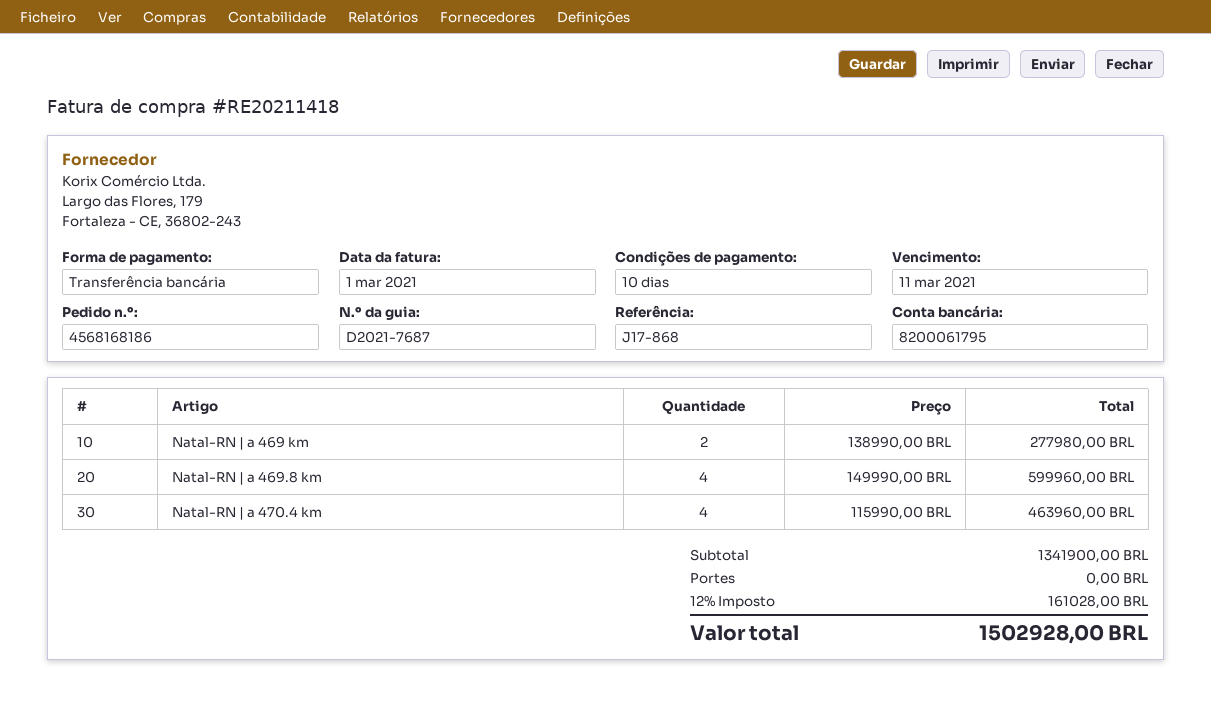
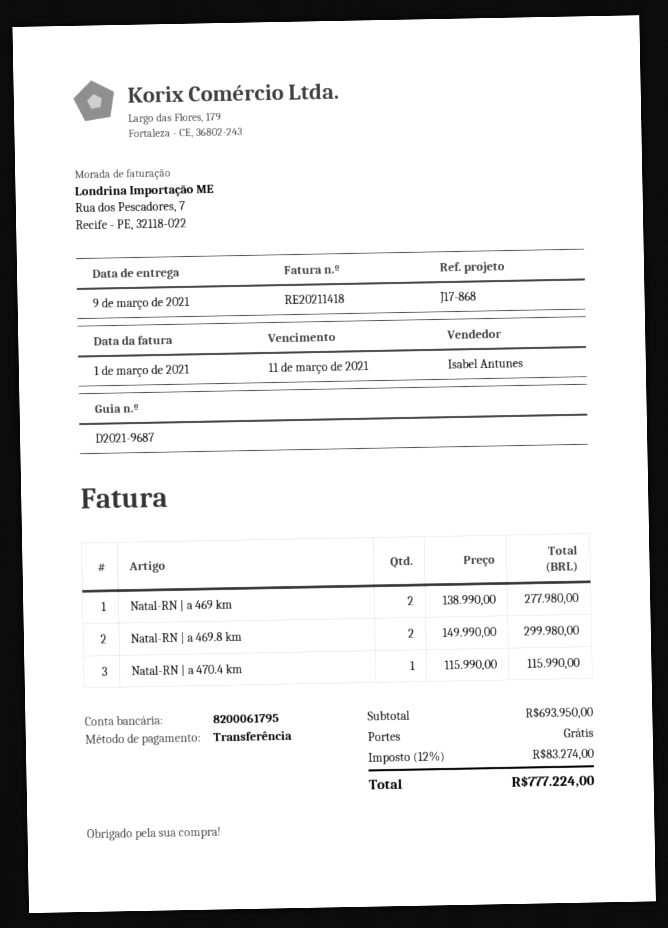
delivery note number: D2021-7687 -> D2021-9687
Natal-RN | a 469.8 km: 4 x 149990.00 = 599960.00 -> 2 x 149990.00 = 299980.00
Natal-RN | a 470.4 km: 4 x 115990.00 = 463960.00 -> 1 x 115990.00 = 115990.00
subtotal: 1341900.00 -> 693950.00
tax: 12% = 161028.00 -> 12% = 83274.00
total: 1502928.00 -> 777224.00

